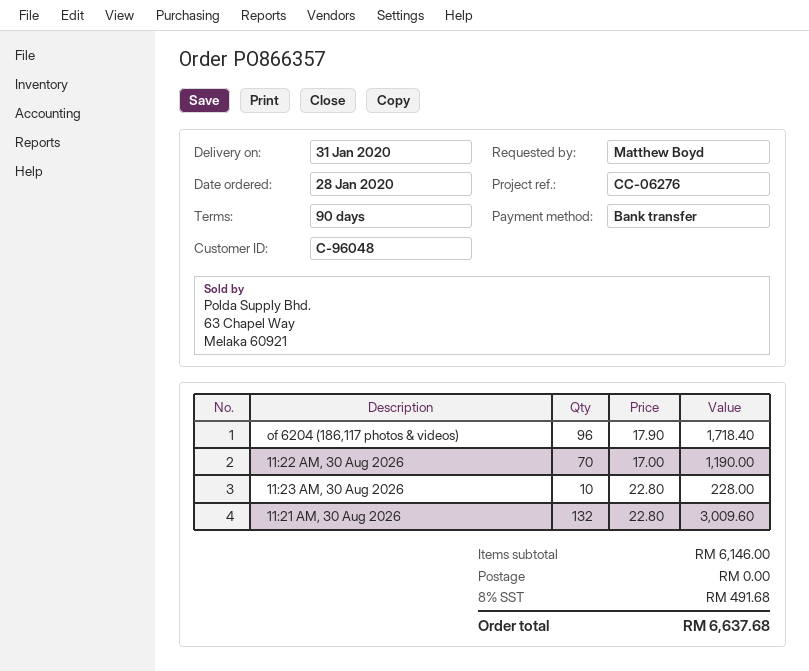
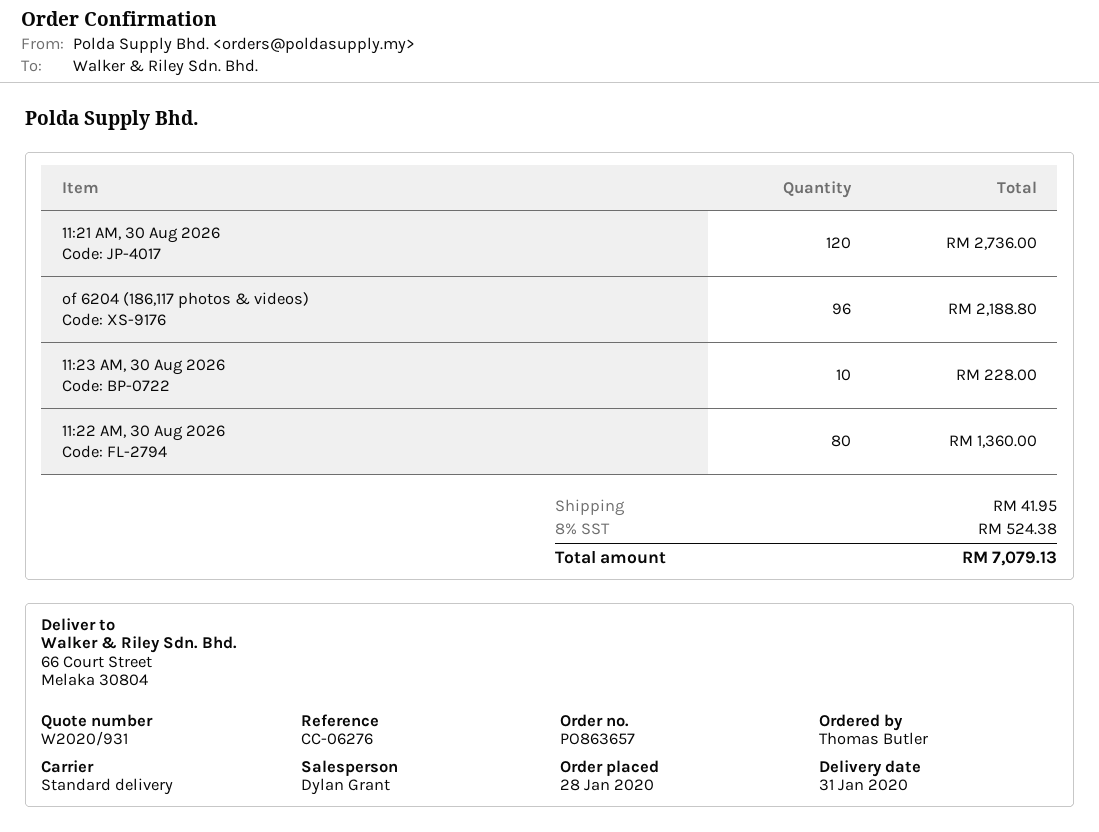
order number: PO866357 -> PO863657
ordered by: Matthew Boyd -> Thomas Butler
of 6204 (186,117 photos & videos): 96 for 1718.40 -> 96 for 2188.80
11:22 AM, 30 Aug 2026: 70 for 1190.00 -> 80 for 1360.00
11:21 AM, 30 Aug 2026: 132 for 3009.60 -> 120 for 2736.00
shipping: 0.00 -> 41.95
tax: 8% = 491.68 -> 8% = 524.38
total: 6637.68 -> 7079.13

